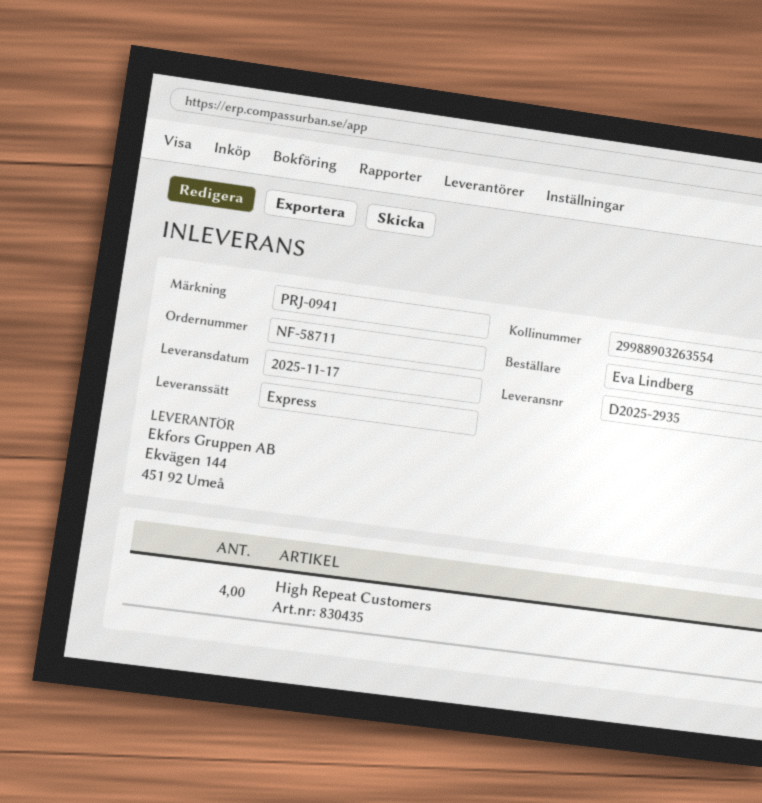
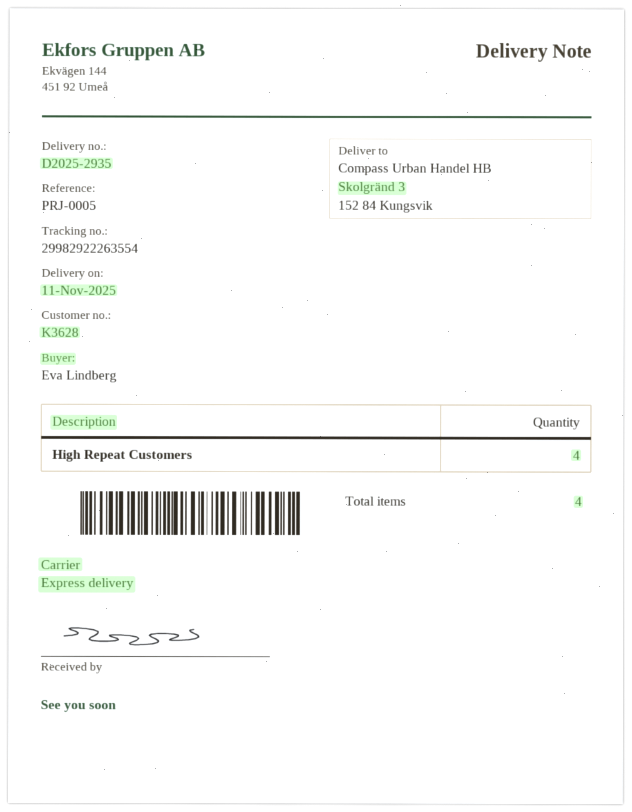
delivery date: 2025-11-17 -> 2025-11-11
reference: PRJ-0941 -> PRJ-0005
tracking number: 29988903263554 -> 29982922263554

